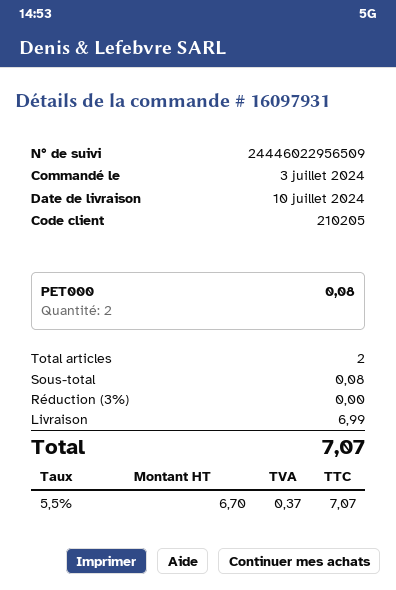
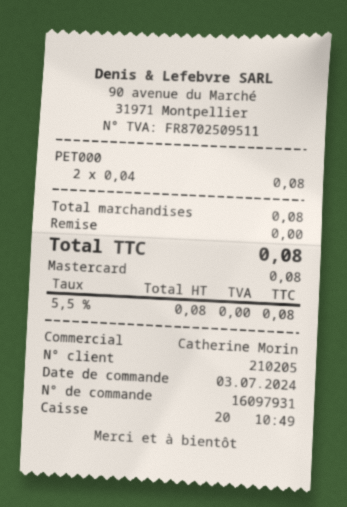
shipping: 6.99 -> none
net: 6.70 -> 0.08
tax: 5.5% = 0.37 -> 5.5% = 0.00
total: 7.07 -> 0.08

